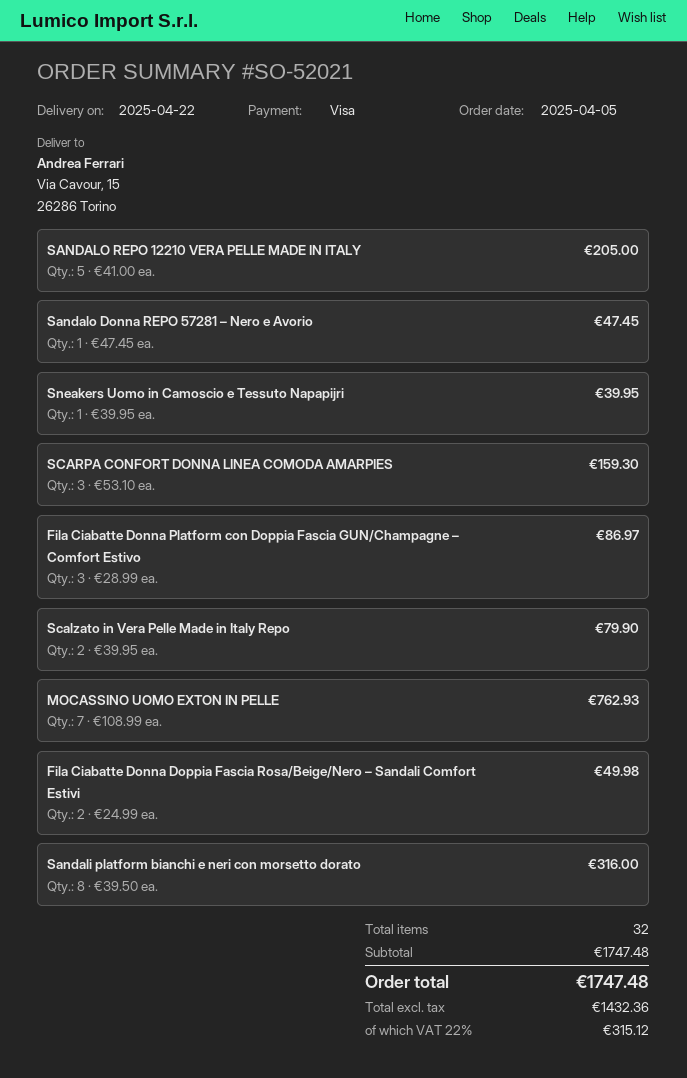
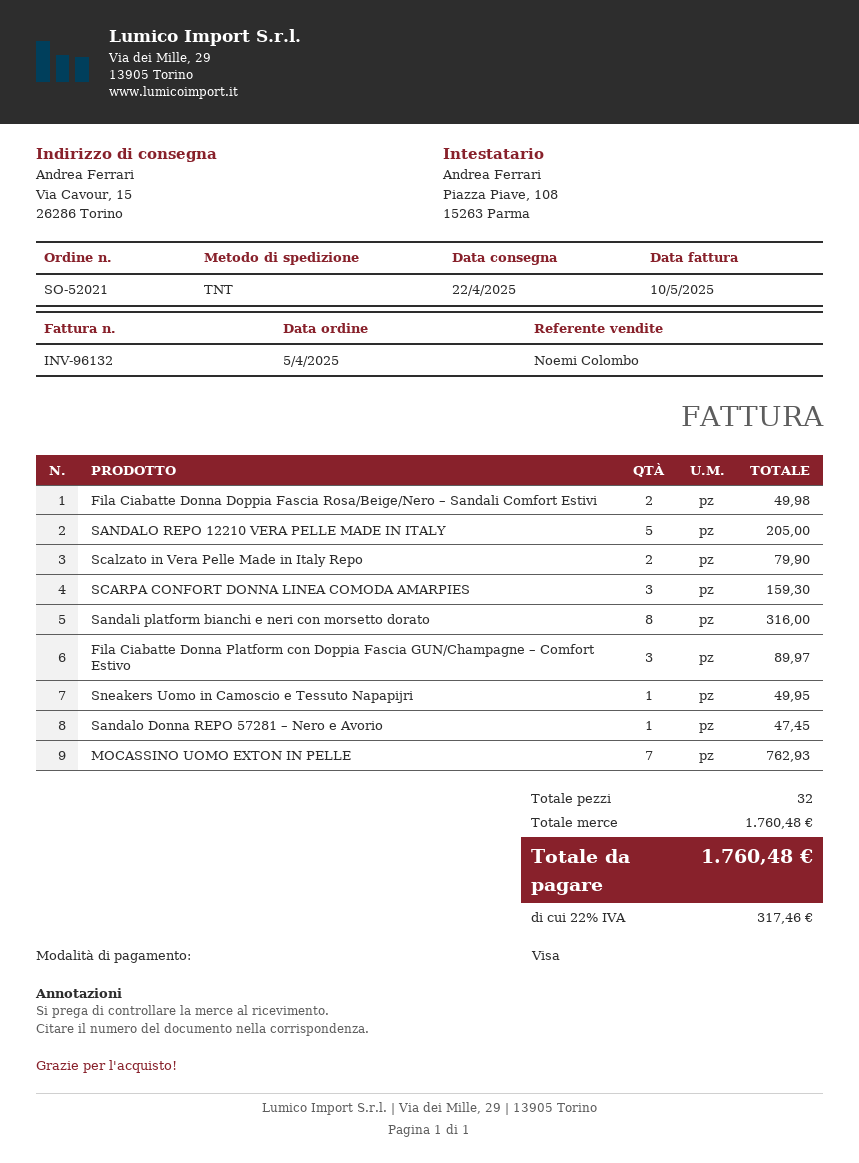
Sneakers Uomo in Camoscio e Tessuto Napapijri: 1 for 39.95 -> 1 for 49.95
Fila Ciabatte Donna Platform con Doppia Fascia GUN/Champagne – Comfort Estivo: 3 for 86.97 -> 3 for 89.97
subtotal: 1747.48 -> 1760.48
tax: 22% = 315.12 -> 22% = 317.46
total: 1747.48 -> 1760.48

